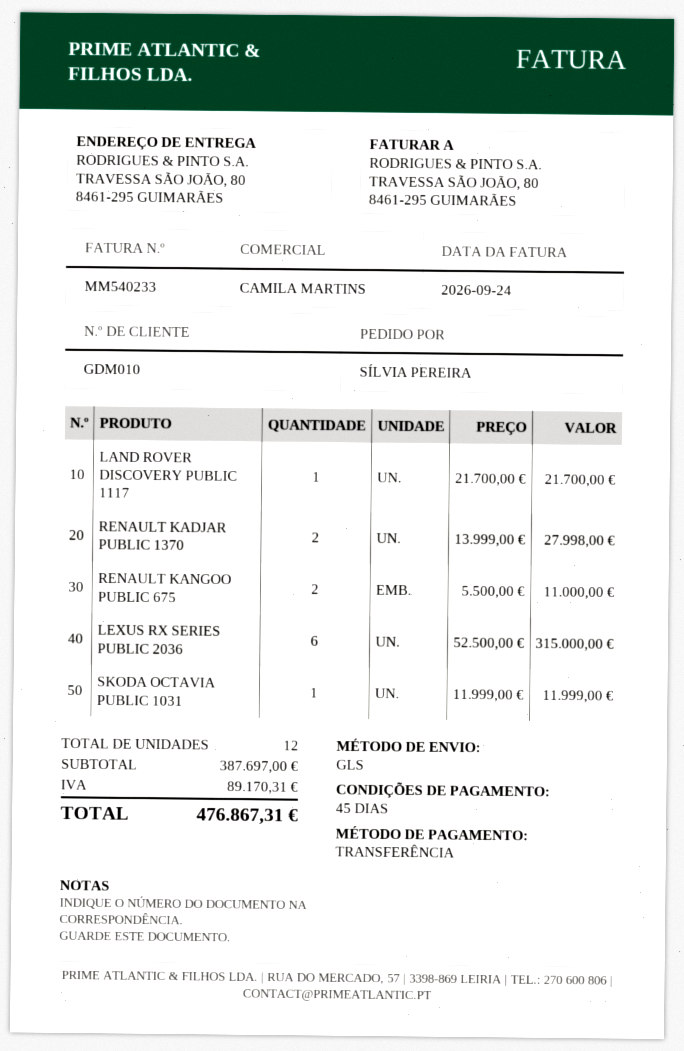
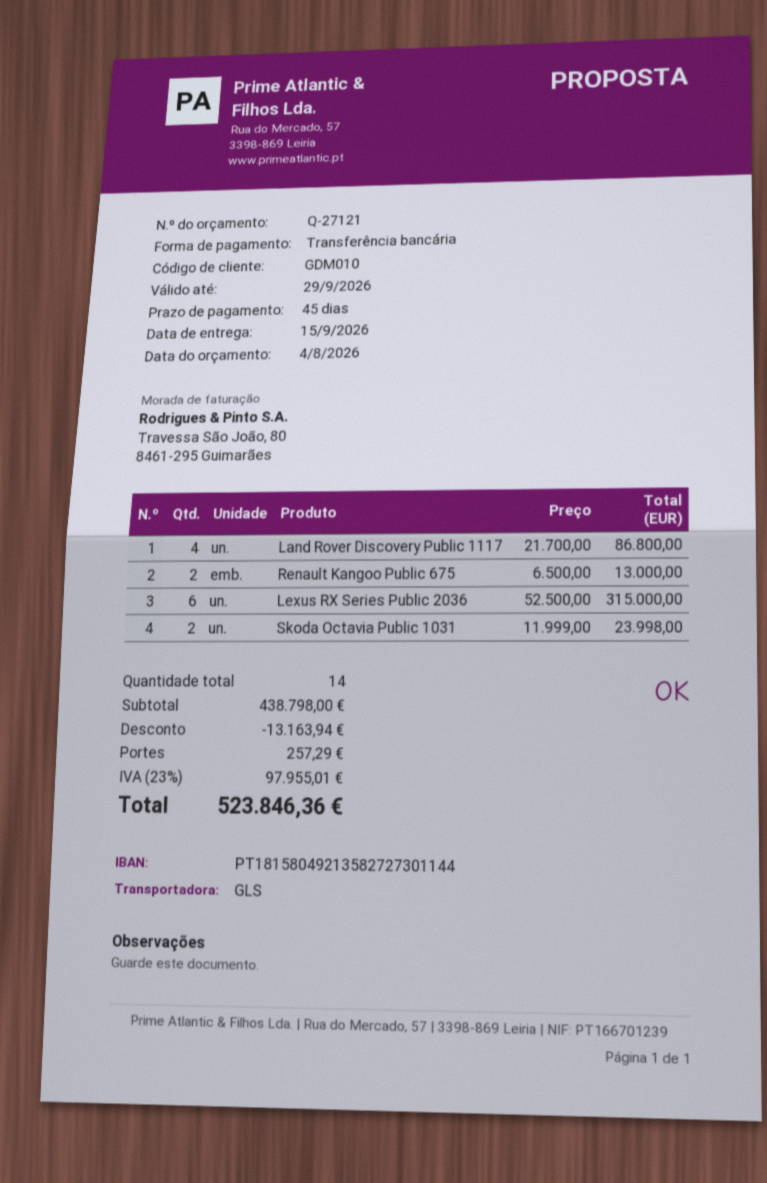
LAND ROVER DISCOVERY PUBLIC 1117: 1 x 21700.00 = 21700.00 -> 4 x 21700.00 = 86800.00
RENAULT KADJAR PUBLIC 1370: 2 x 13999.00 = 27998.00 -> none
RENAULT KANGOO PUBLIC 675: 2 x 5500.00 = 11000.00 -> 2 x 6500.00 = 13000.00
SKODA OCTAVIA PUBLIC 1031: 1 x 11999.00 = 11999.00 -> 2 x 11999.00 = 23998.00
total quantity: 12 -> 14
subtotal: 387697.00 -> 438798.00
discount: none -> 13163.94
shipping: none -> 257.29
tax: 89170.31 -> 97955.01
total: 476867.31 -> 523846.36

